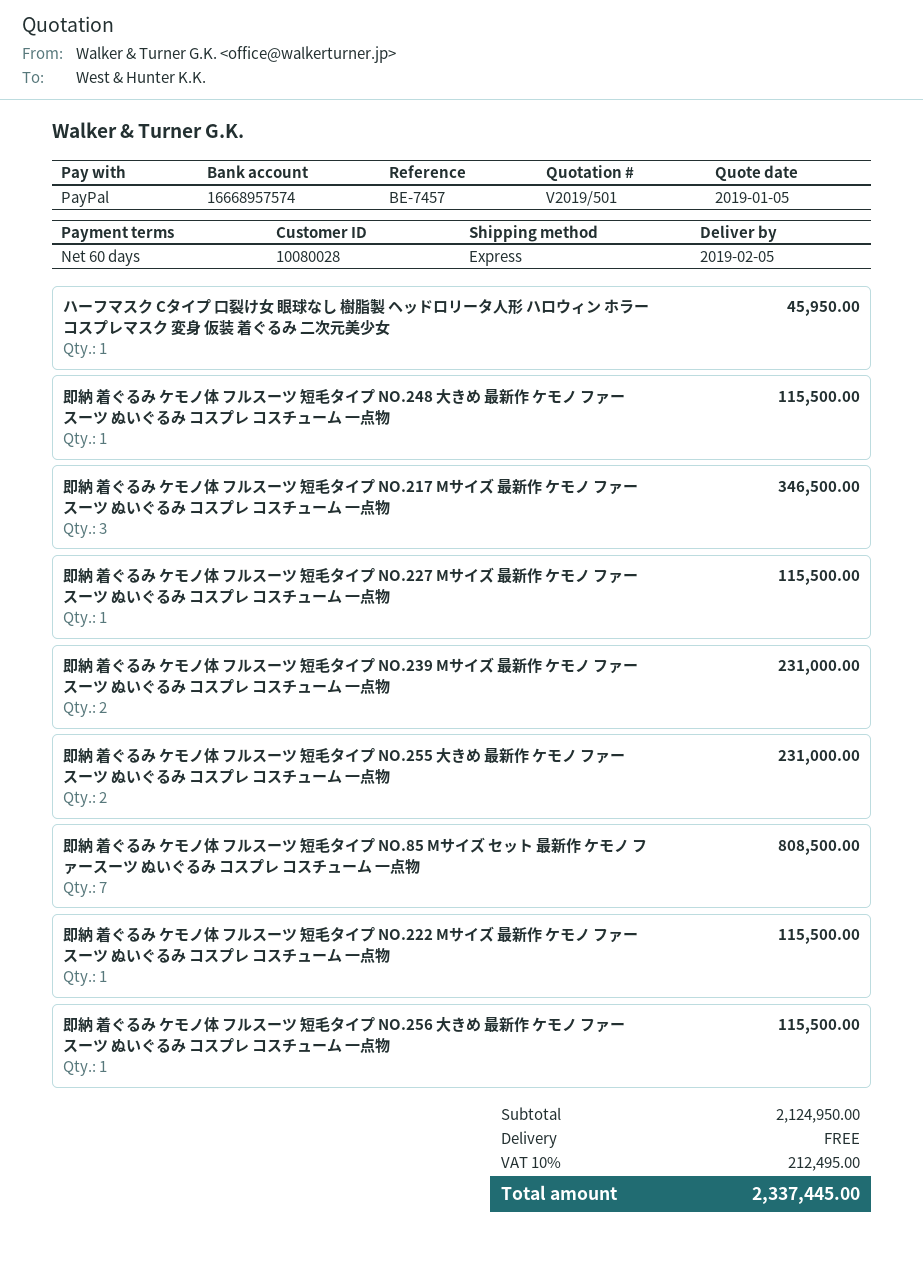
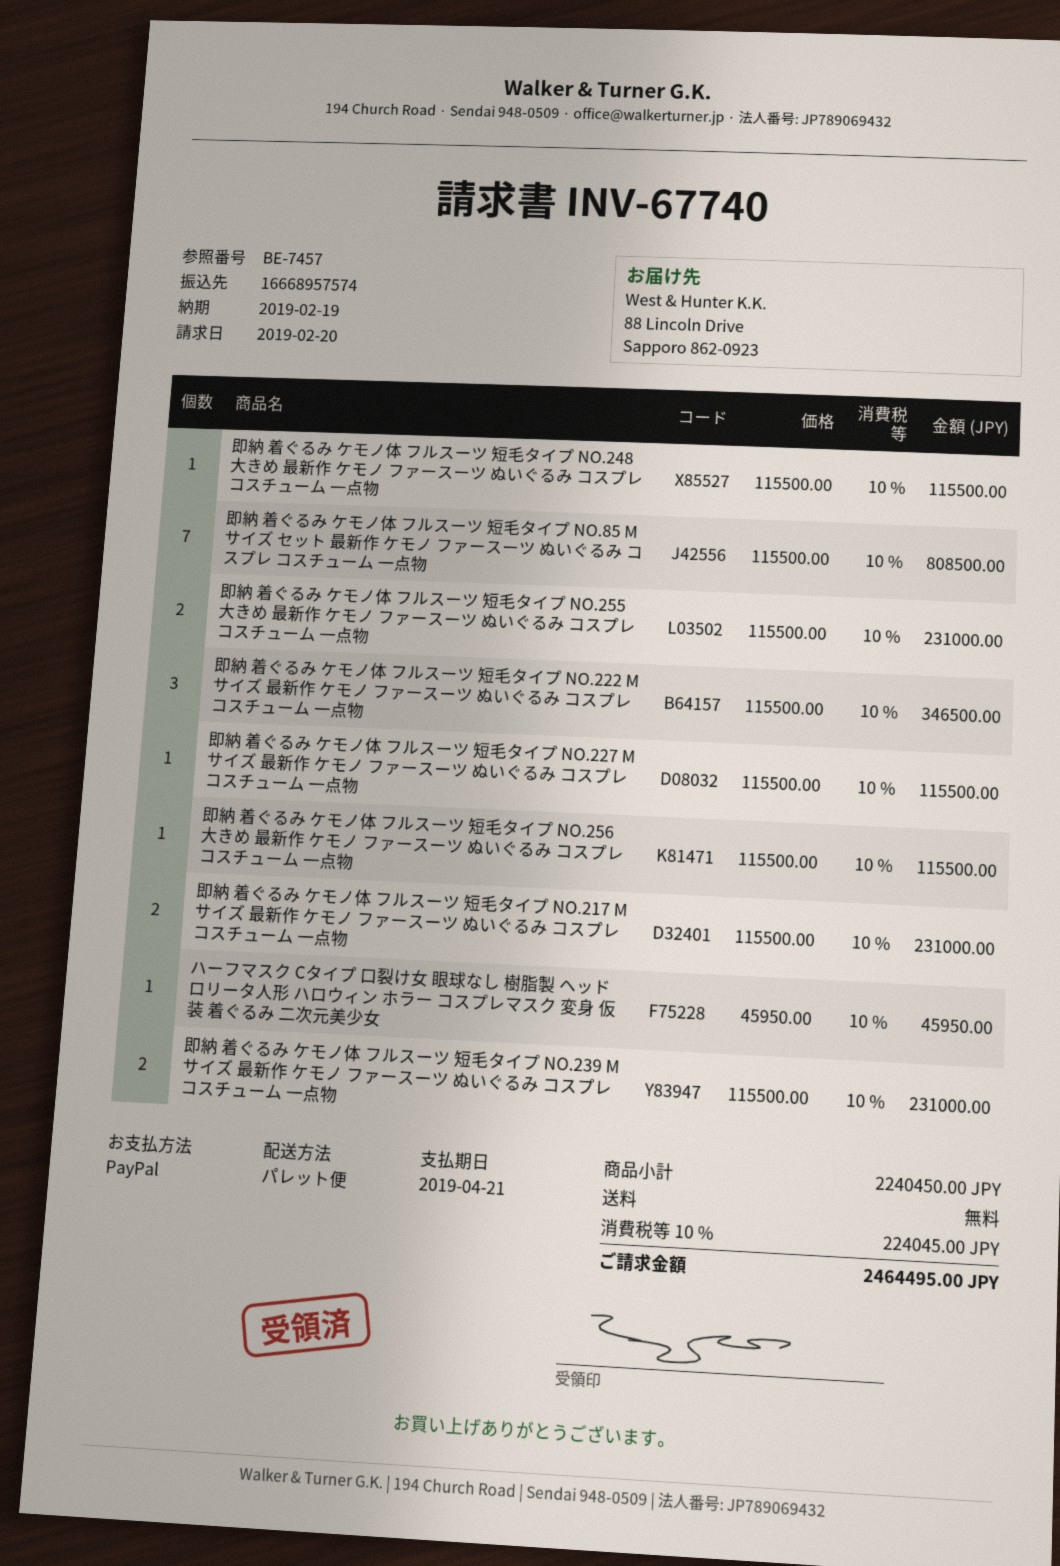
delivery date: 2019-02-05 -> 2019-02-19
shipping method: express -> pallet freight
即納 着ぐるみ ケモノ体 フルスーツ 短毛タイプ NO.217 Mサイズ 最新作 ケモノ ファースーツ ぬいぐるみ コスプレ コスチューム 一点物: 3 for 346500.00 -> 2 for 231000.00
即納 着ぐるみ ケモノ体 フルスーツ 短毛タイプ NO.222 Mサイズ 最新作 ケモノ ファースーツ ぬいぐるみ コスプレ コスチューム 一点物: 1 for 115500.00 -> 3 for 346500.00
subtotal: 2124950.00 -> 2240450.00
tax: 10% = 212495.00 -> 10% = 224045.00
total: 2337445.00 -> 2464495.00

